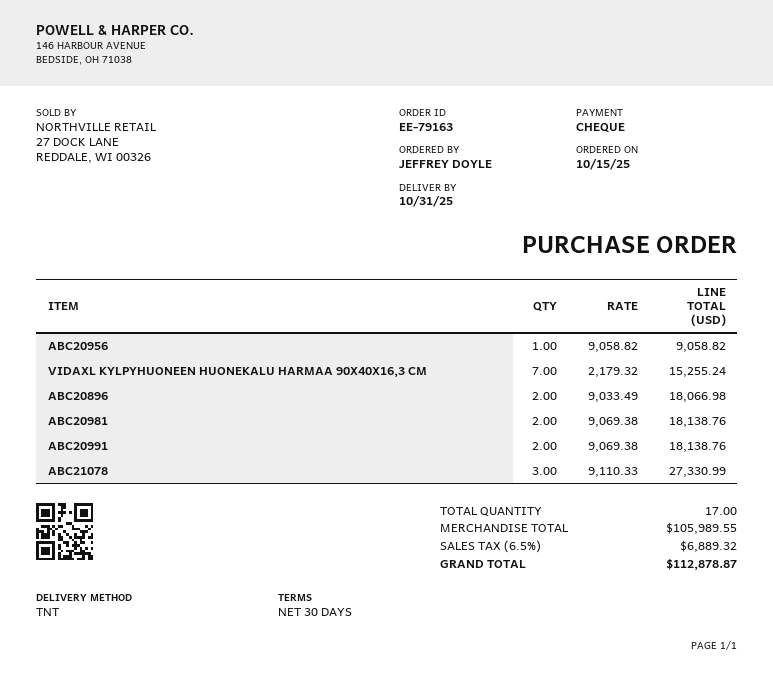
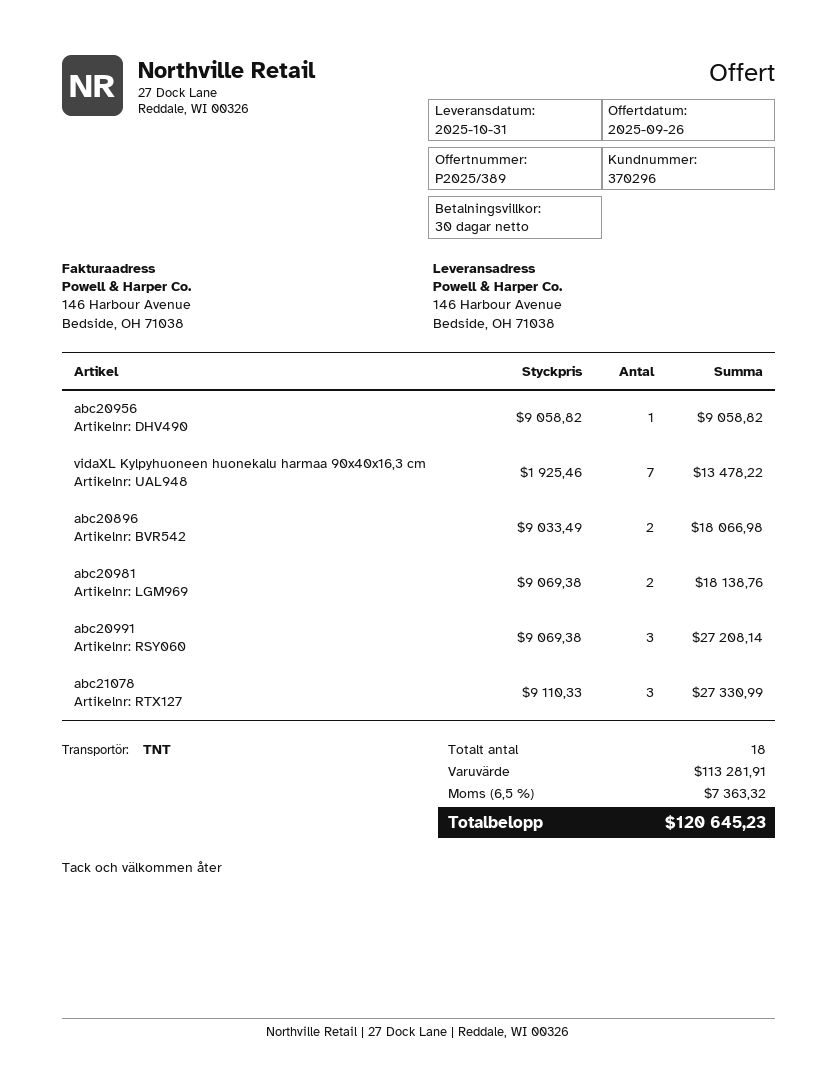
VIDAXL KYLPYHUONEEN HUONEKALU HARMAA 90X40X16,3 CM: 7 x 2179.32 = 15255.24 -> 7 x 1925.46 = 13478.22
ABC20991: 2 x 9069.38 = 18138.76 -> 3 x 9069.38 = 27208.14
total quantity: 17 -> 18
subtotal: 105989.55 -> 113281.91
tax: 6.5% = 6889.32 -> 6.5% = 7363.32
total: 112878.87 -> 120645.23

